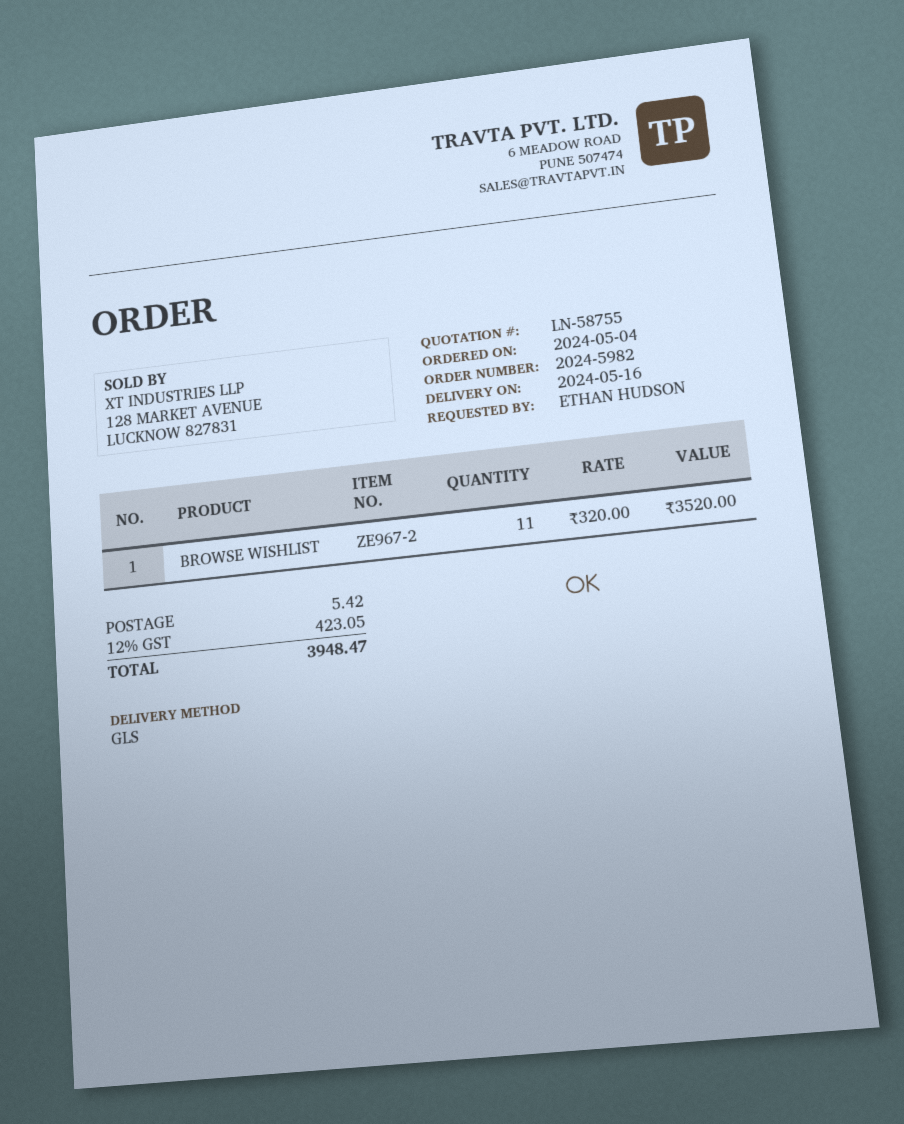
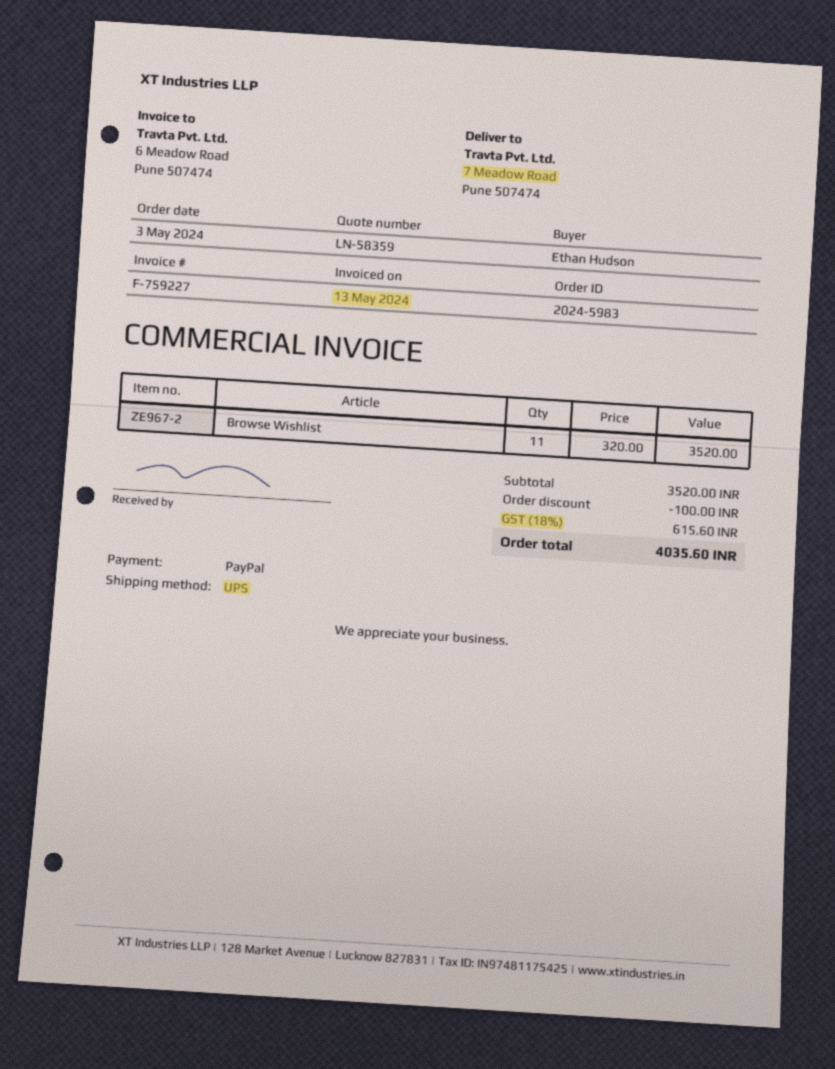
quote number: LN-58755 -> LN-58359
order number: 2024-5982 -> 2024-5983
order date: 2024-05-04 -> 2024-05-03
shipping method: GLS -> UPS
discount: none -> 100.00
shipping: 5.42 -> none
tax: 12% = 423.05 -> 18% = 615.60
total: 3948.47 -> 4035.60

